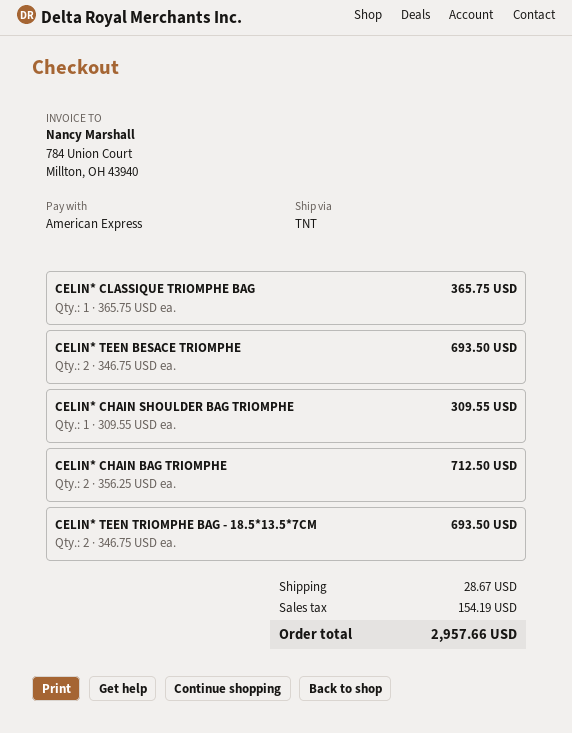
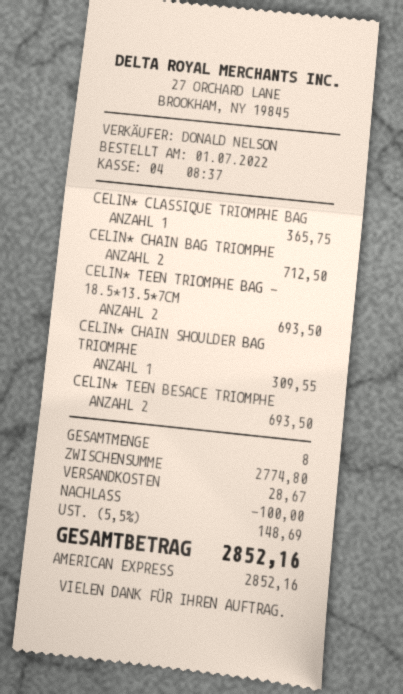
discount: none -> 100.00
tax: 154.19 -> 148.69
total: 2957.66 -> 2852.16

